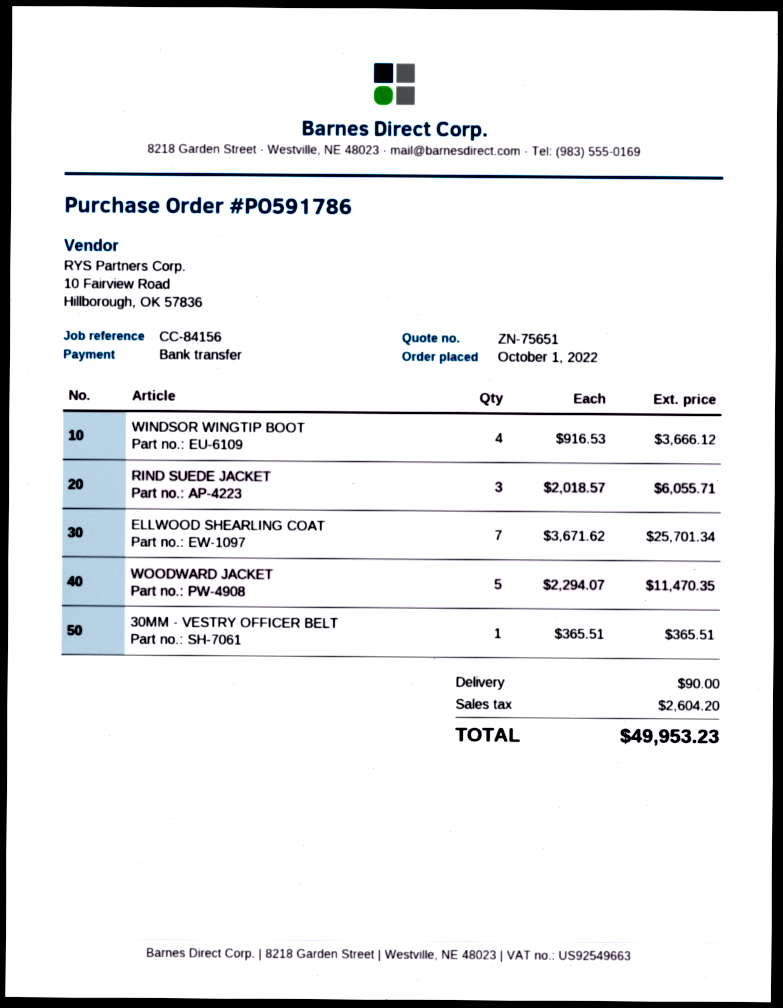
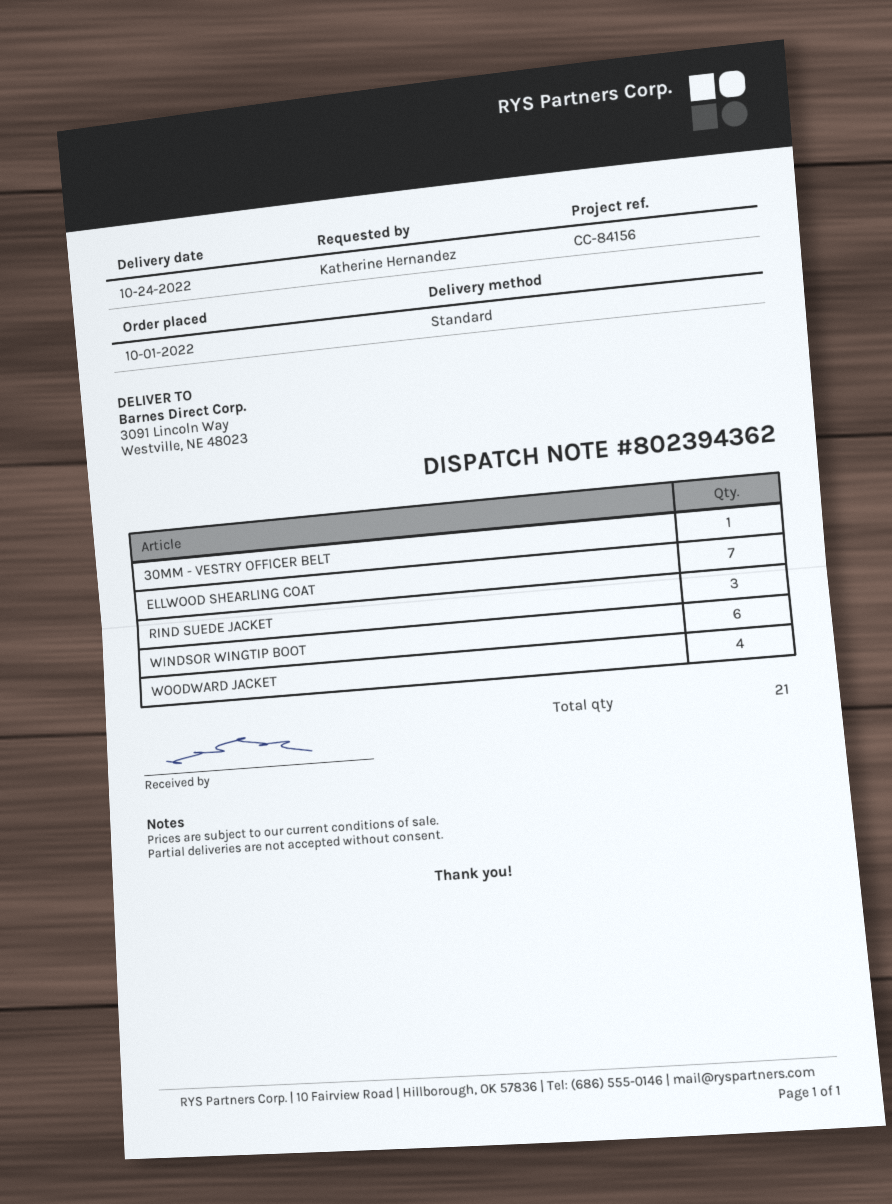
WINDSOR WINGTIP BOOT: 4 -> 6
WOODWARD JACKET: 5 -> 4

